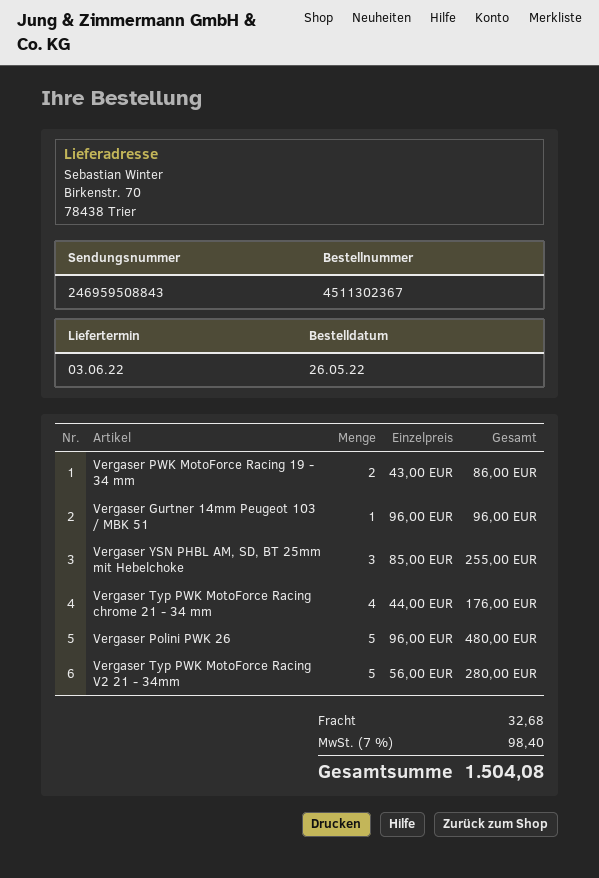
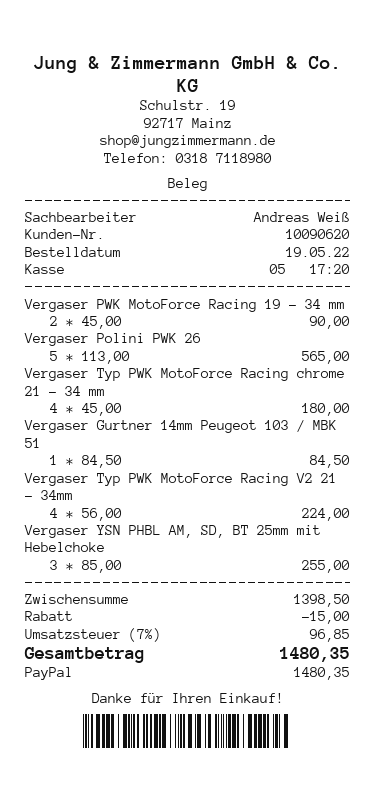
order date: 2022-05-26 -> 2022-05-19
Vergaser PWK MotoForce Racing 19 - 34 mm: 2 x 43.00 = 86.00 -> 2 x 45.00 = 90.00
Vergaser Gurtner 14mm Peugeot 103 / MBK 51: 1 x 96.00 = 96.00 -> 1 x 84.50 = 84.50
Vergaser Typ PWK MotoForce Racing chrome 21 - 34 mm: 4 x 44.00 = 176.00 -> 4 x 45.00 = 180.00
Vergaser Polini PWK 26: 5 x 96.00 = 480.00 -> 5 x 113.00 = 565.00
Vergaser Typ PWK MotoForce Racing V2 21 - 34mm: 5 x 56.00 = 280.00 -> 4 x 56.00 = 224.00
discount: none -> 15.00
shipping: 32.68 -> none
tax: 7% = 98.40 -> 7% = 96.85
total: 1504.08 -> 1480.35

